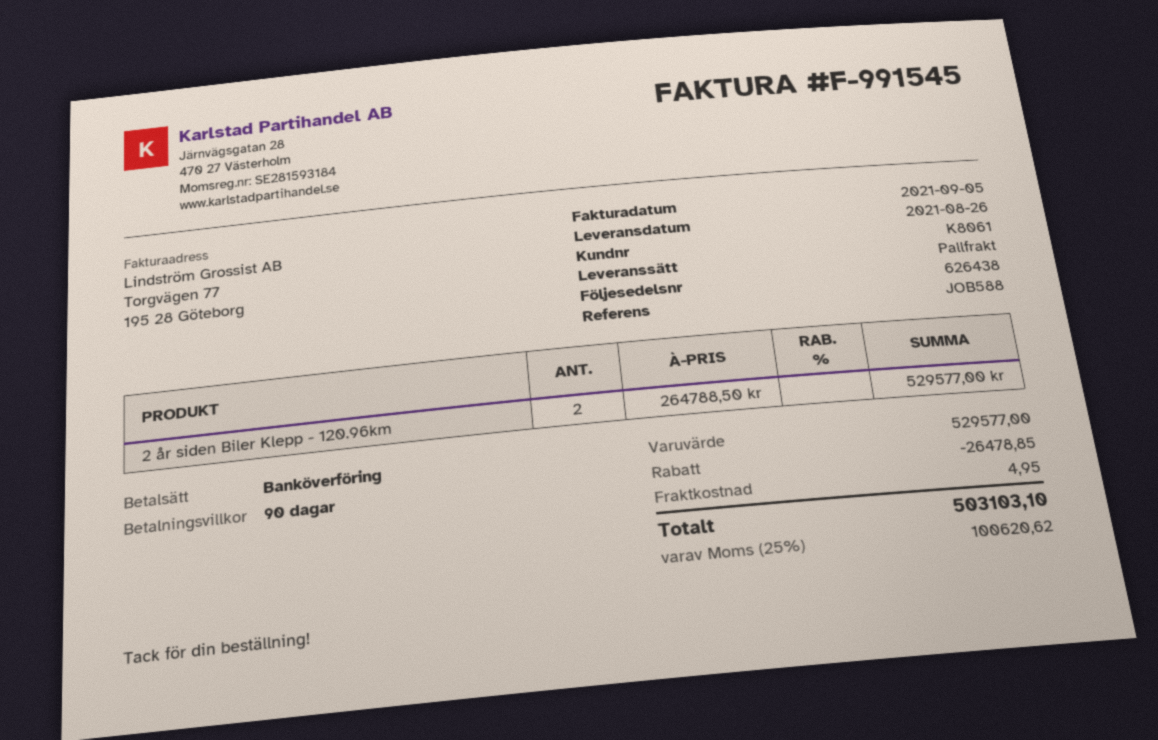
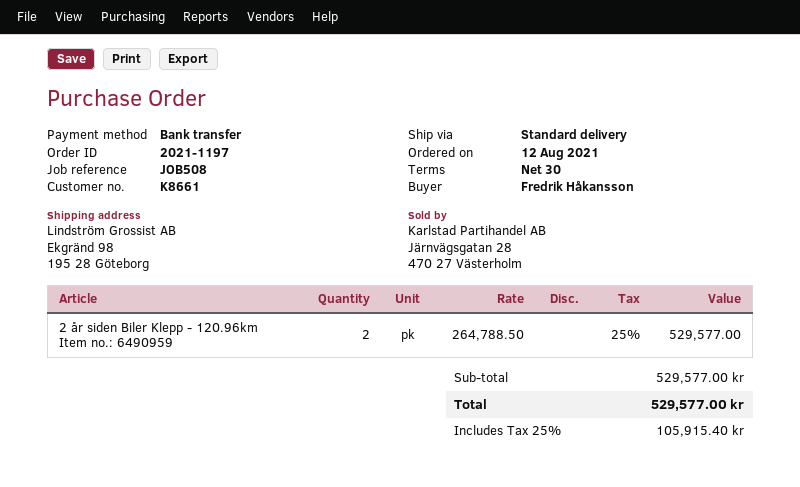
payment terms: 90 days -> 30 days
customer number: K8061 -> K8661
reference: JOB588 -> JOB508
shipping method: pallet freight -> standard
discount: 26478.85 -> none
shipping: 4.95 -> none
tax: 25% = 100620.62 -> 25% = 105915.40
total: 503103.10 -> 529577.00

